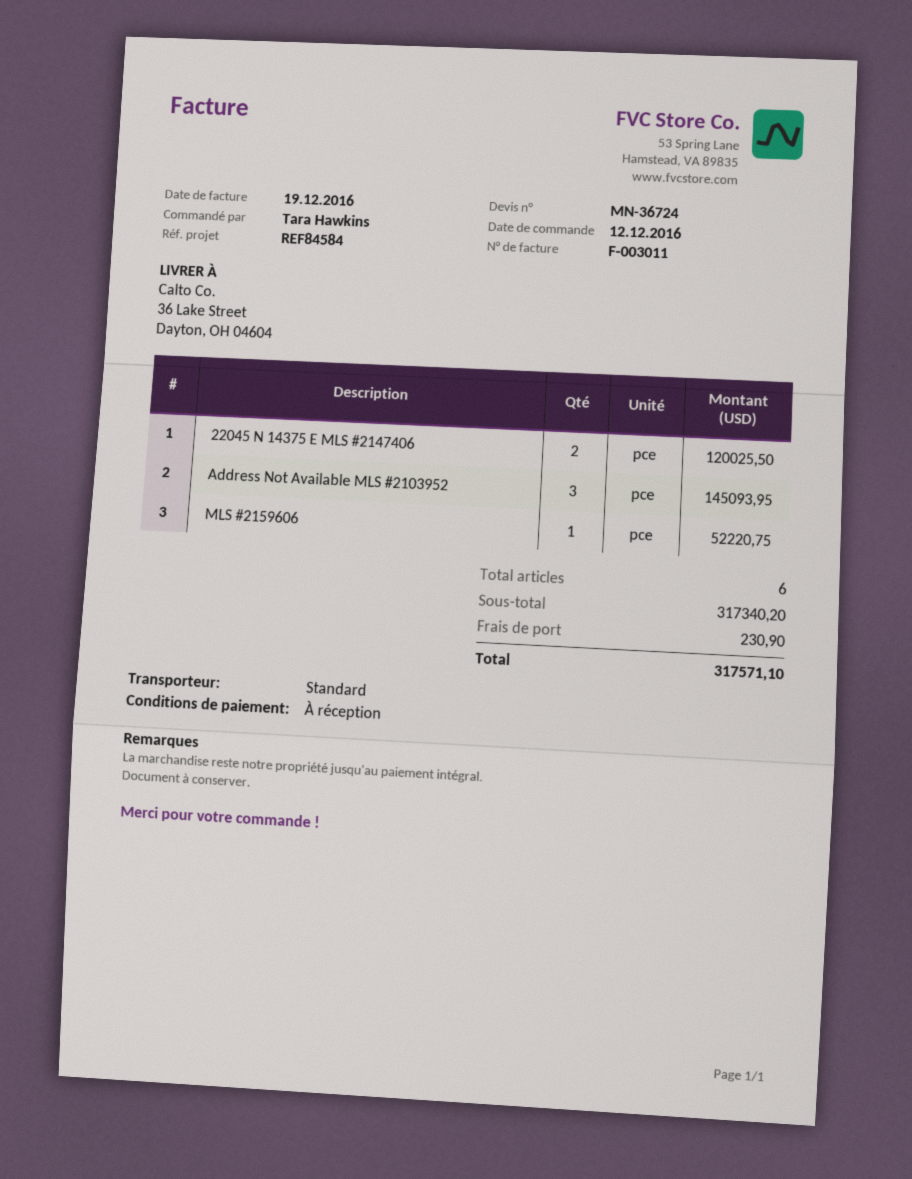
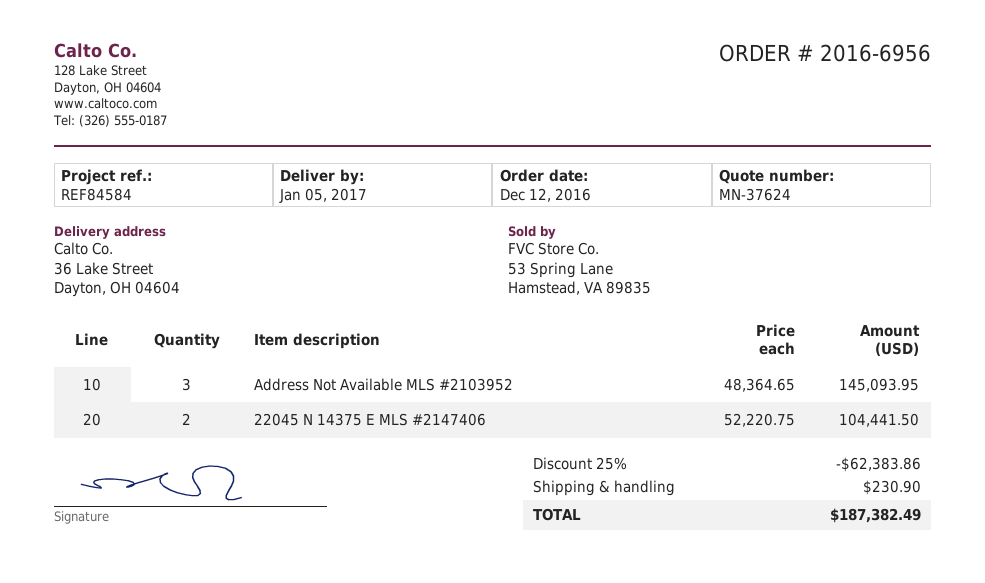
quote number: MN-36724 -> MN-37624
22045 N 14375 E MLS #2147406: 2 for 120025.50 -> 2 for 104441.50
MLS #2159606: 1 for 52220.75 -> none
discount: none -> 25% = 62383.86
total: 317571.10 -> 187382.49

